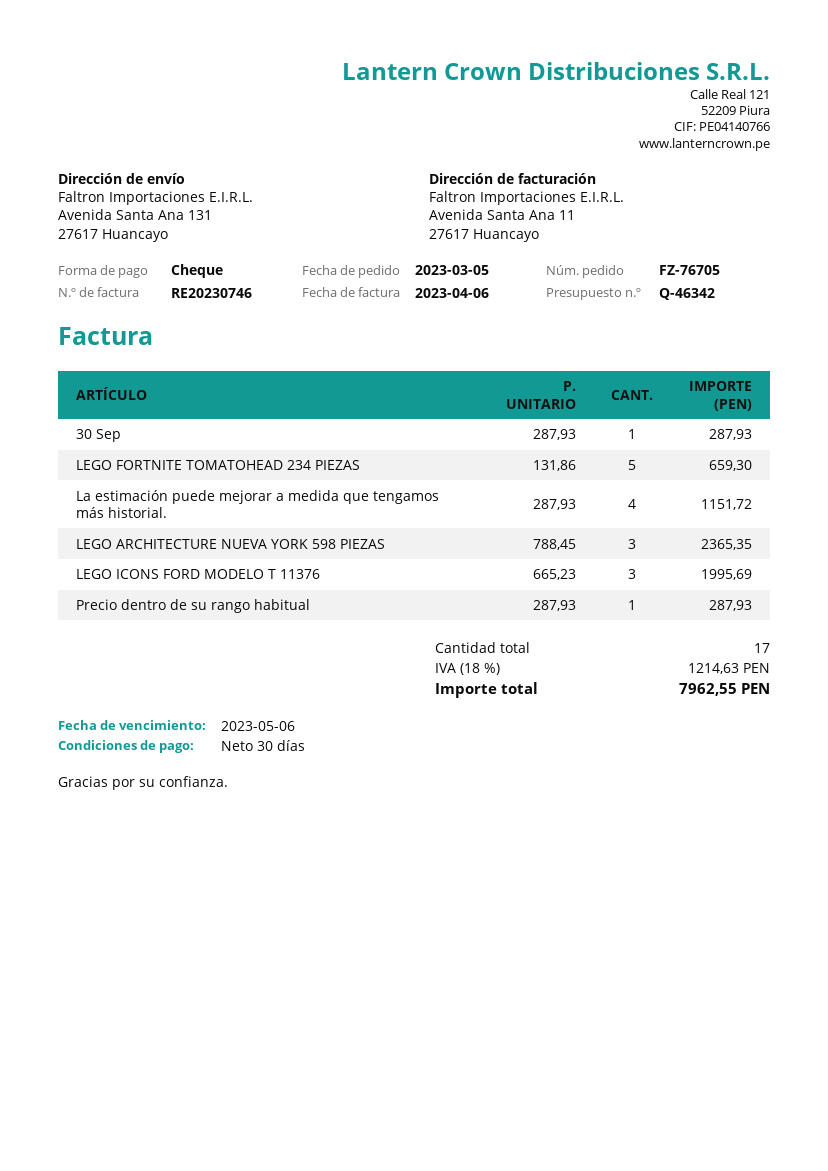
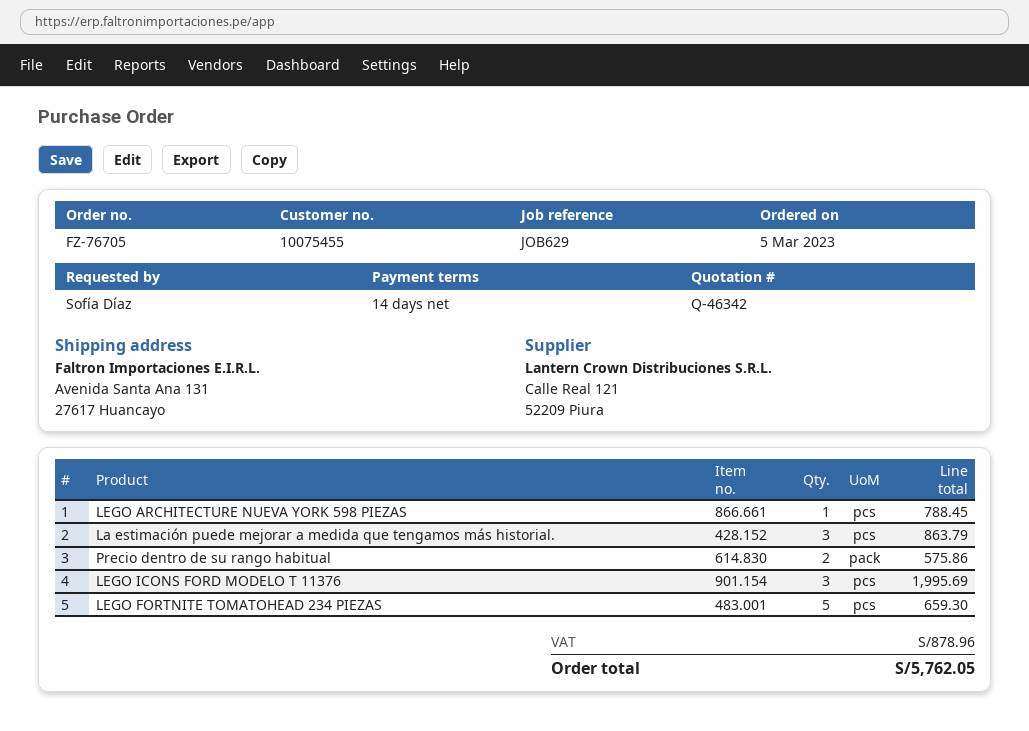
payment terms: 30 days -> 14 days
30 Sep: 1 for 287.93 -> none
La estimación puede mejorar a medida que tengamos más historial.: 4 for 1151.72 -> 3 for 863.79
LEGO ARCHITECTURE NUEVA YORK 598 PIEZAS: 3 for 2365.35 -> 1 for 788.45
Precio dentro de su rango habitual: 1 for 287.93 -> 2 for 575.86
tax: 1214.63 -> 878.96
total: 7962.55 -> 5762.05

